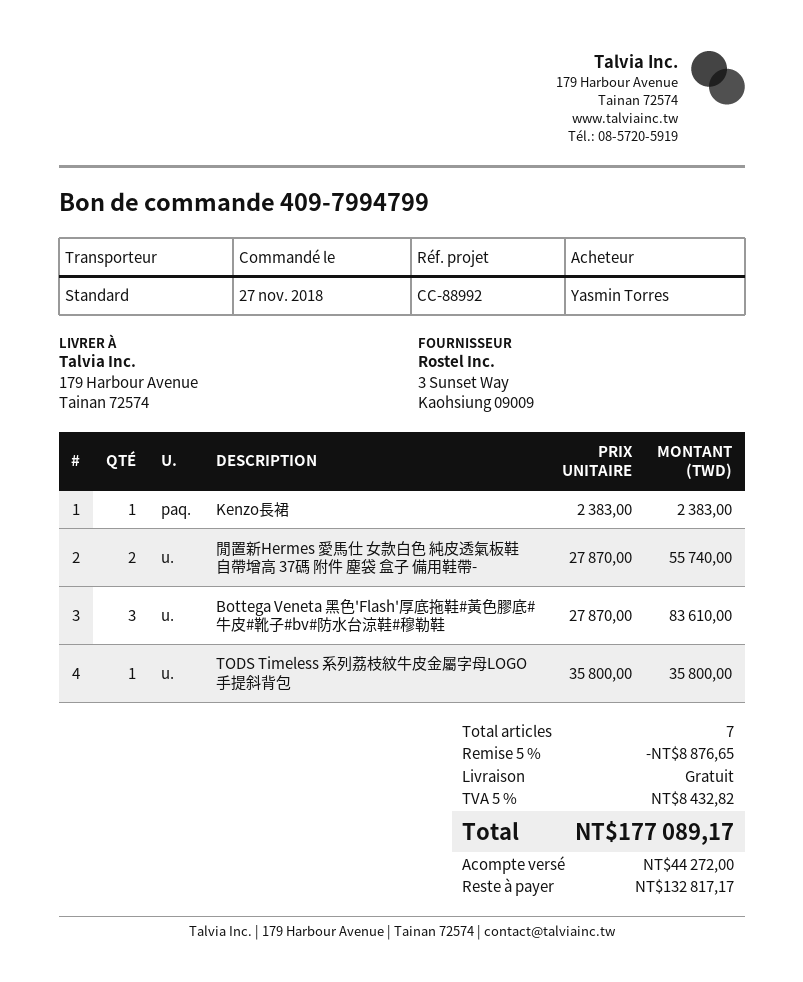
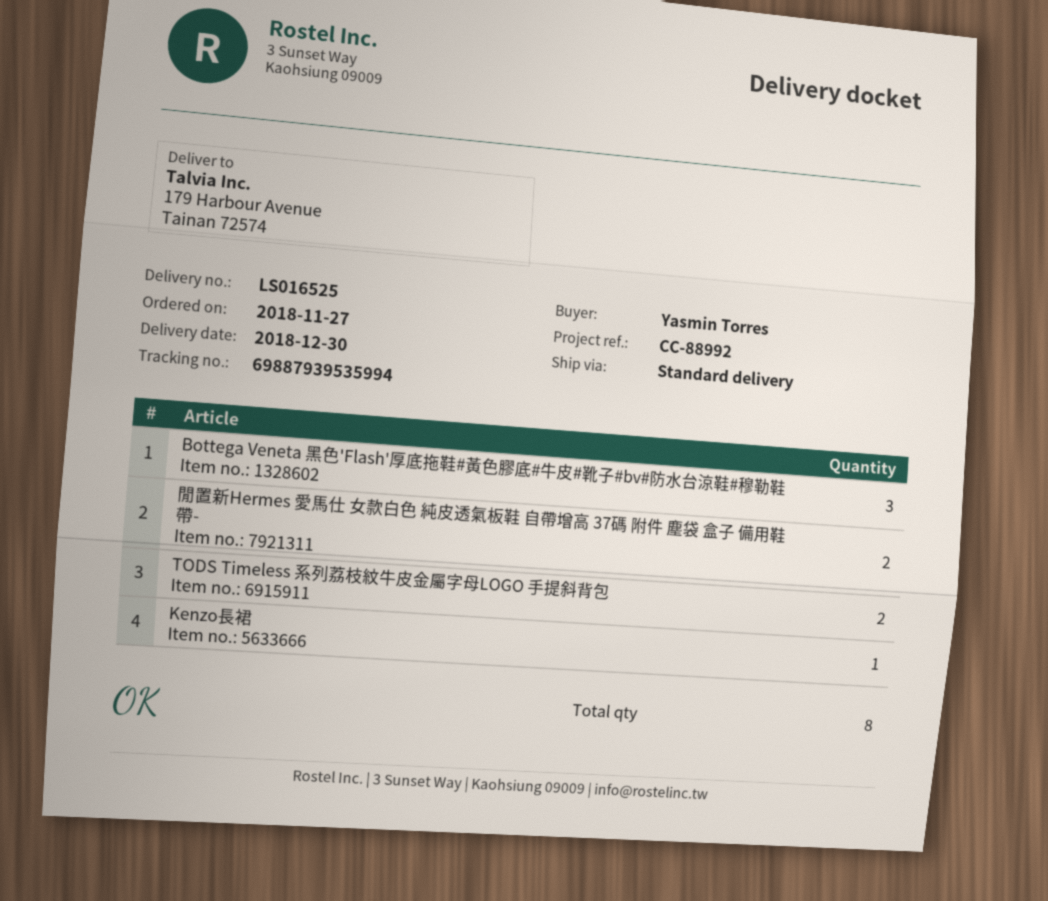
TODS Timeless 系列荔枝紋牛皮金屬字母LOGO 手提斜背包: 1 -> 2
total quantity: 7 -> 8

